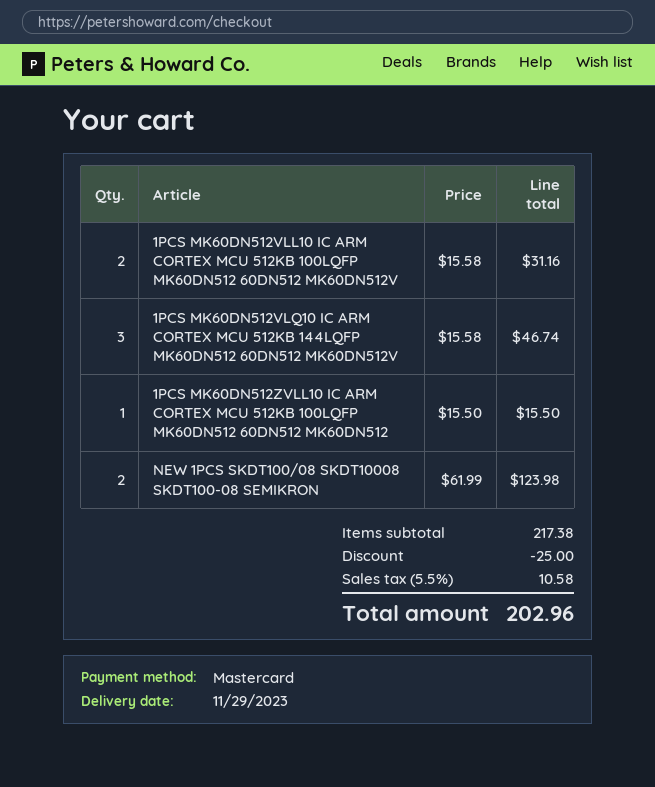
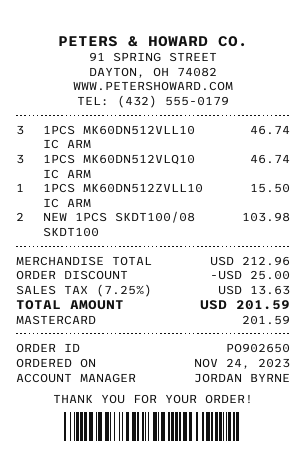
1PCS MK60DN512VLL10 IC ARM CORTEX MCU 512KB 100LQFP MK60DN512 60DN512 MK60DN512V: 2 for 31.16 -> 3 for 46.74
NEW 1PCS SKDT100/08 SKDT10008 SKDT100-08 SEMIKRON: 2 for 123.98 -> 2 for 103.98
subtotal: 217.38 -> 212.96
tax: 5.5% = 10.58 -> 7.25% = 13.63
total: 202.96 -> 201.59

